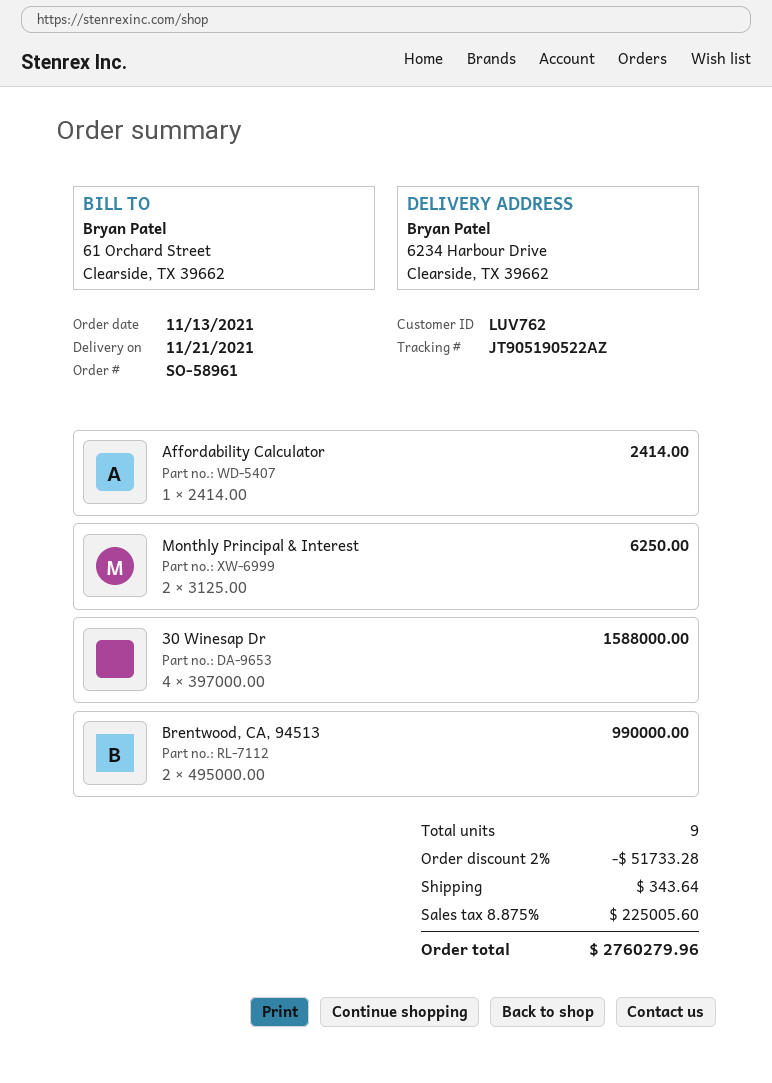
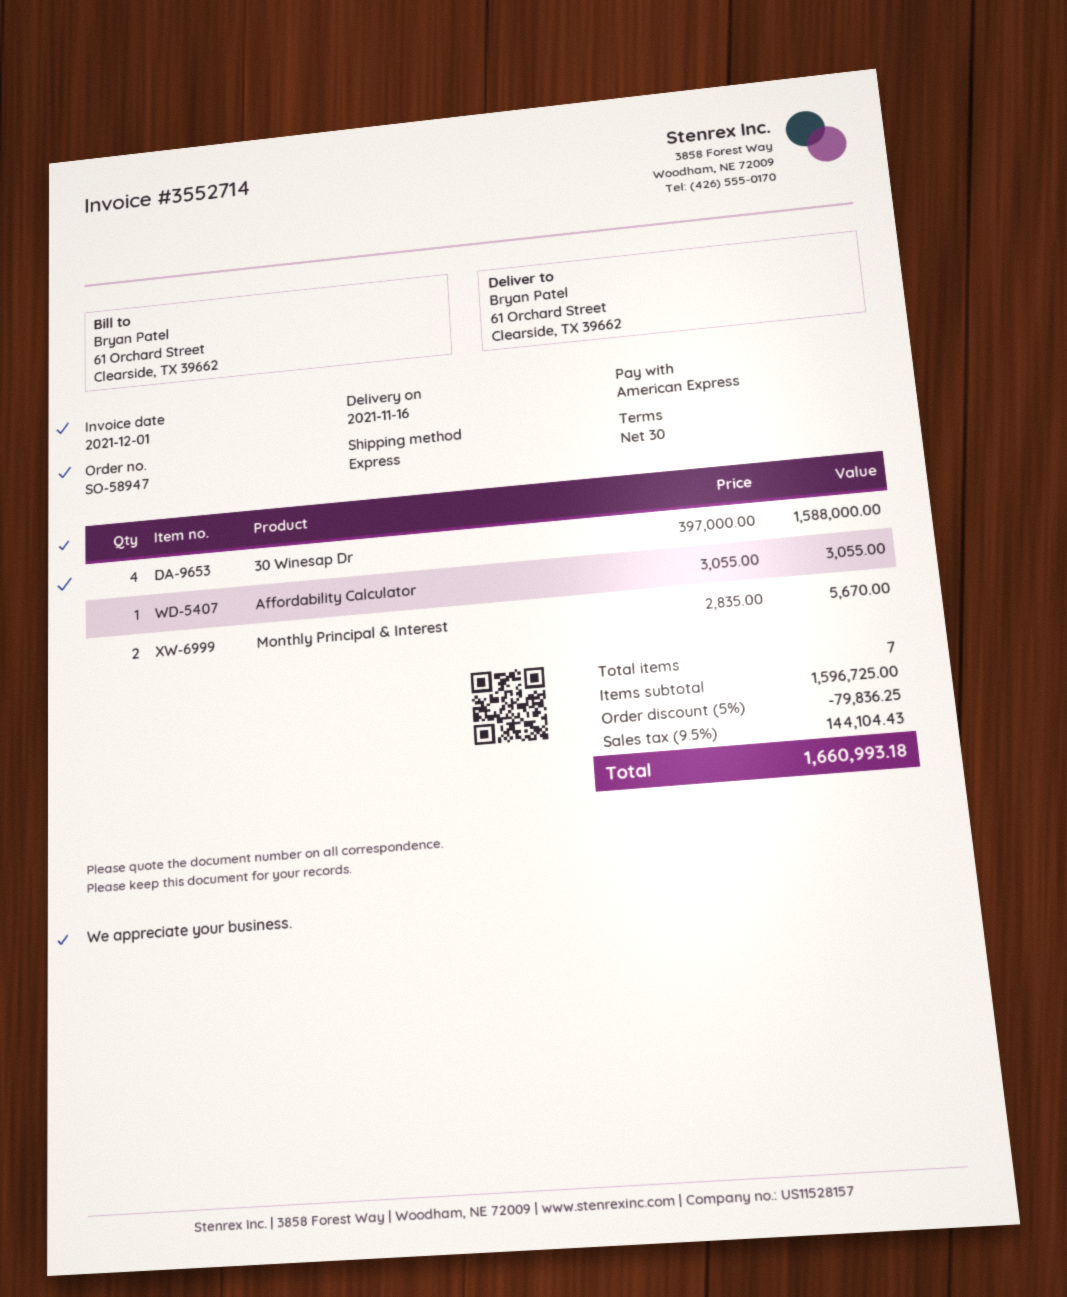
order number: SO-58961 -> SO-58947
delivery date: 2021-11-21 -> 2021-11-16
ship to: 6234 Harbour Drive, Clearside, TX 39662 -> 61 Orchard Street, Clearside, TX 39662
Affordability Calculator: 1 x 2414.00 = 2414.00 -> 1 x 3055.00 = 3055.00
Monthly Principal & Interest: 2 x 3125.00 = 6250.00 -> 2 x 2835.00 = 5670.00
Brentwood, CA, 94513: 2 x 495000.00 = 990000.00 -> none
total quantity: 9 -> 7
discount: 2% = 51733.28 -> 5% = 79836.25
shipping: 343.64 -> none
tax: 8.875% = 225005.60 -> 9.5% = 144104.43
total: 2760279.96 -> 1660993.18

